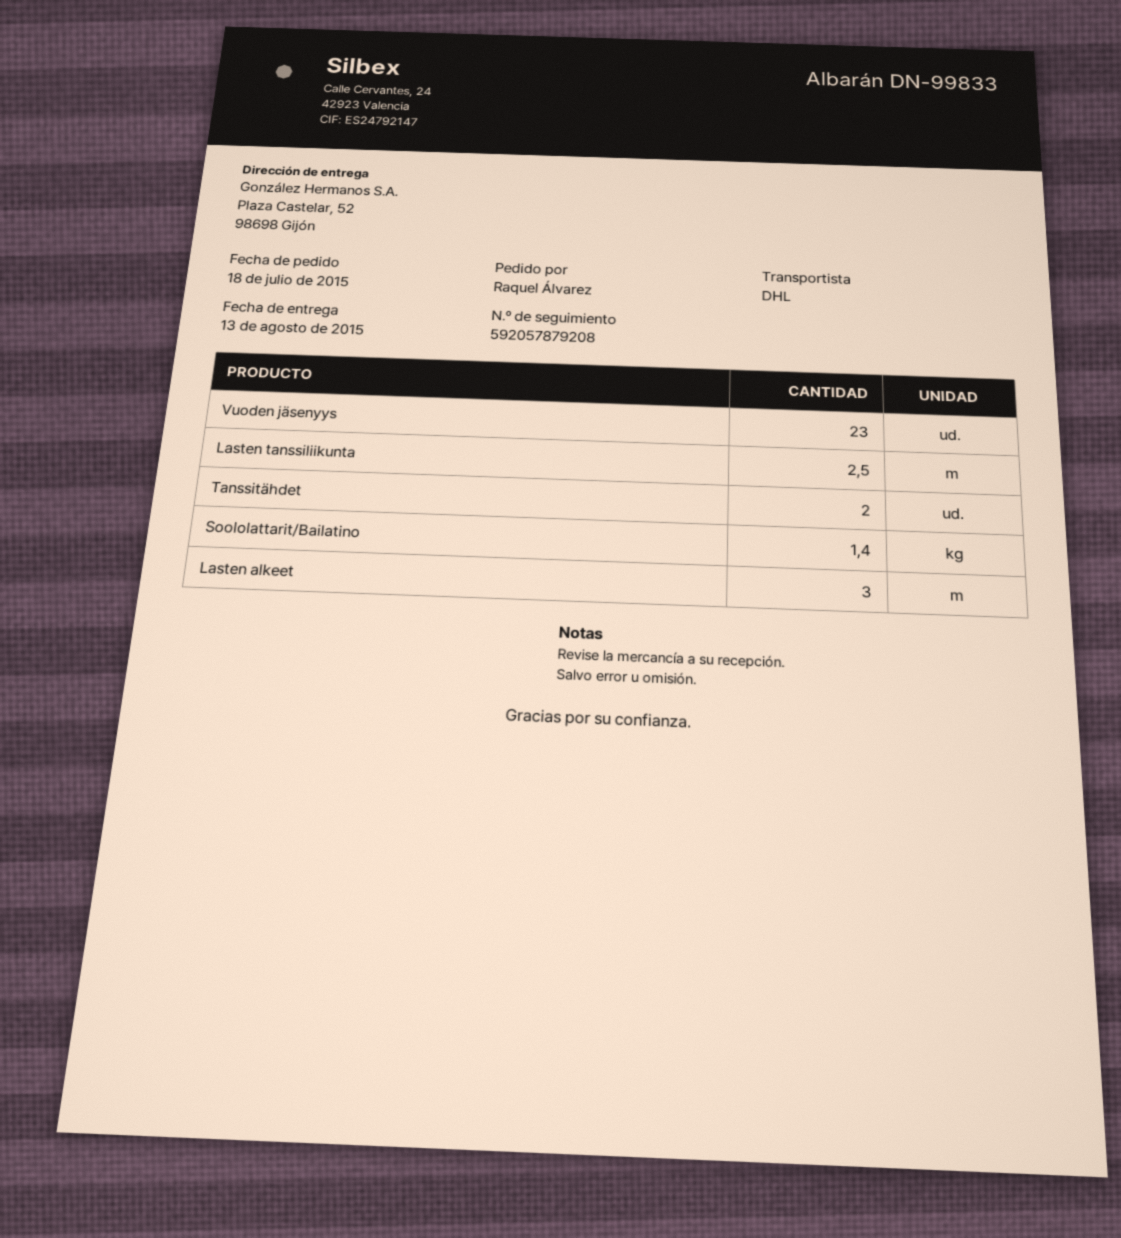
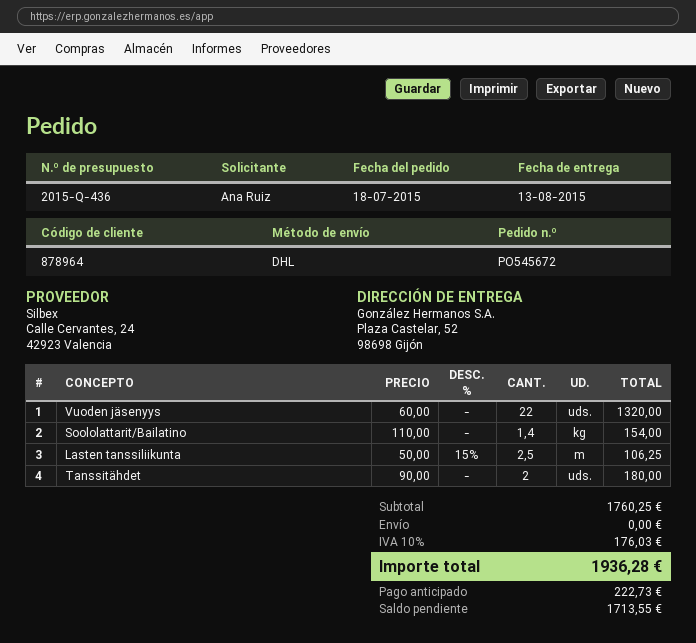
ordered by: Raquel Álvarez -> Ana Ruiz
Vuoden jäsenyys: 23 -> 22
Lasten alkeet: 3 -> none

